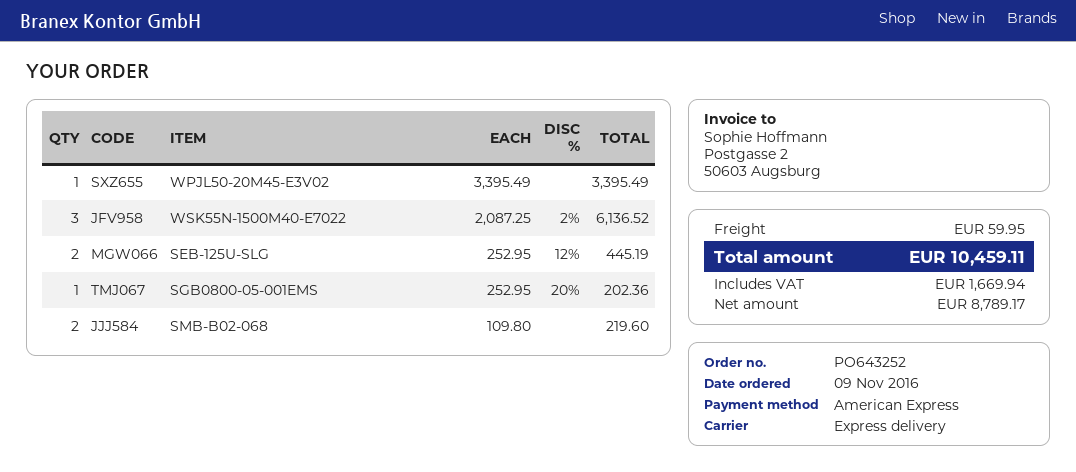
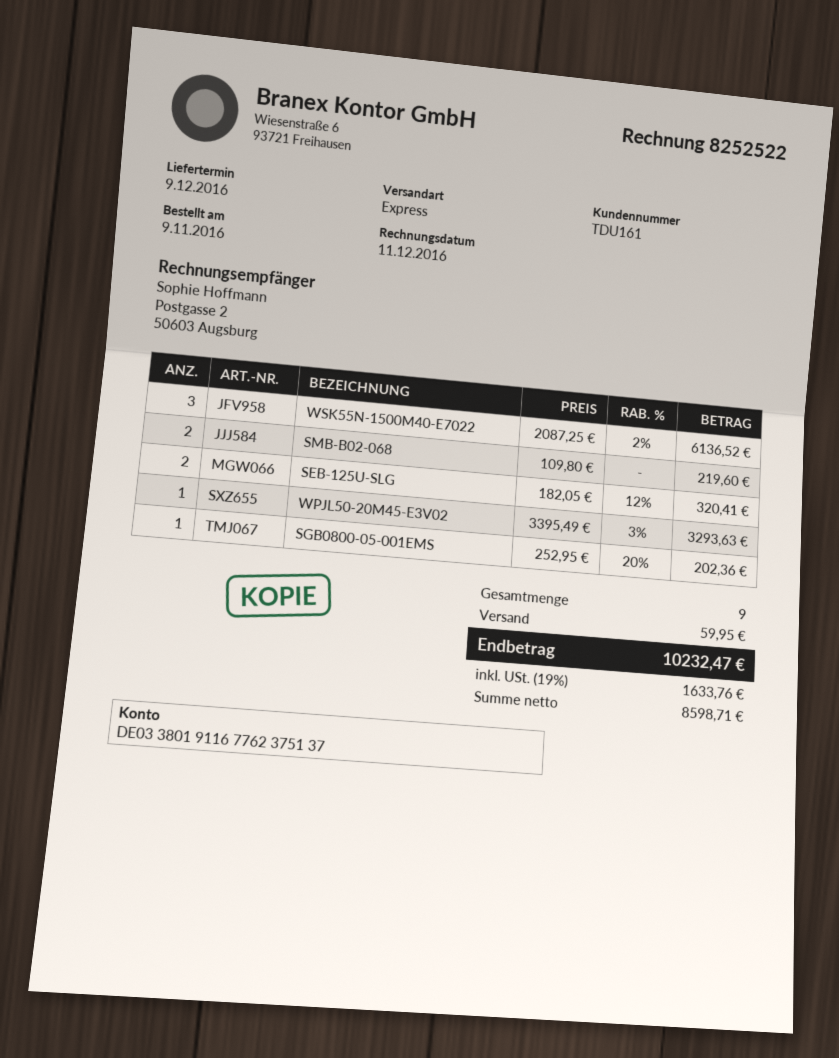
WPJL50-20M45-E3V02: 1 x 3395.49 = 3395.49 -> 1 x 3395.49 - 3% = 3293.63
SEB-125U-SLG: 2 x 252.95 - 12% = 445.19 -> 2 x 182.05 - 12% = 320.41
net: 8789.17 -> 8598.71
tax: 1669.94 -> 1633.76
total: 10459.11 -> 10232.47

